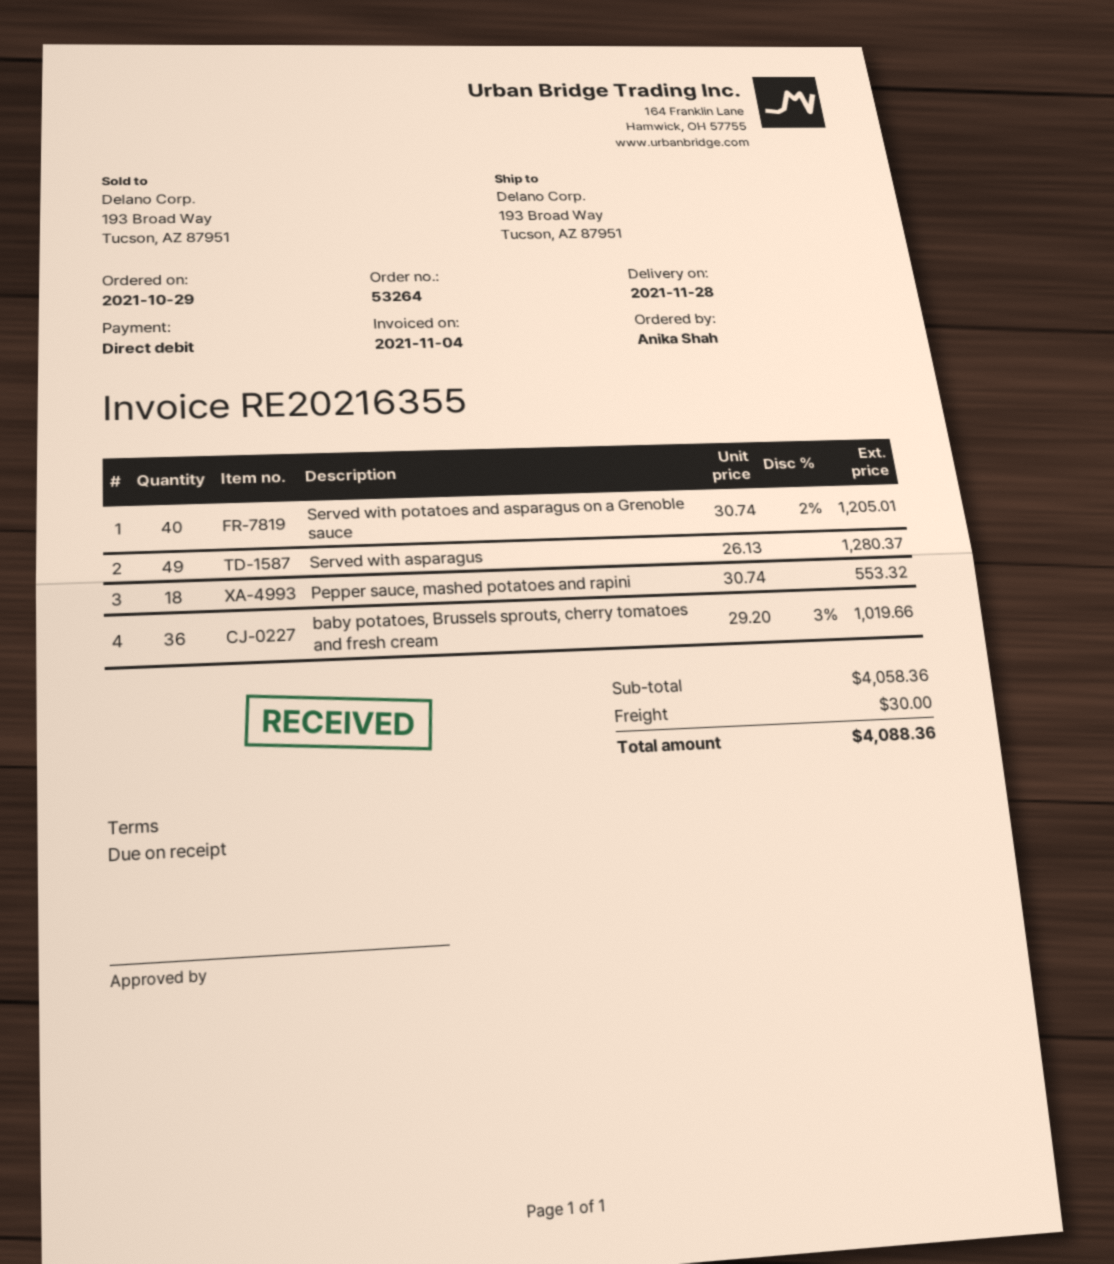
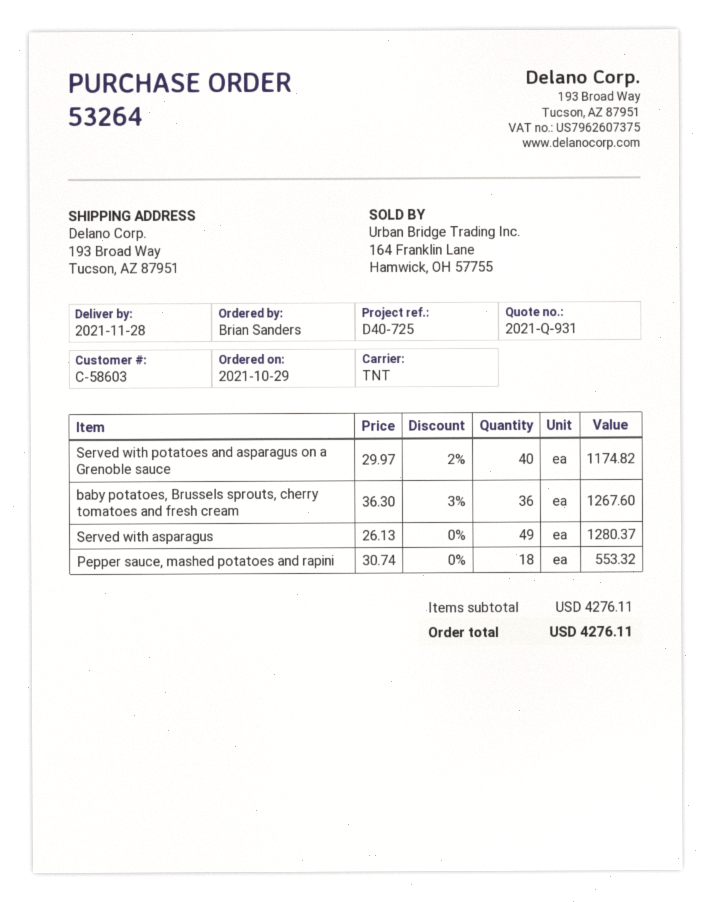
ordered by: Anika Shah -> Brian Sanders
Served with potatoes and asparagus on a Grenoble sauce: 40 x 30.74 - 2% = 1205.01 -> 40 x 29.97 - 2% = 1174.82
baby potatoes, Brussels sprouts, cherry tomatoes and fresh cream: 36 x 29.20 - 3% = 1019.66 -> 36 x 36.30 - 3% = 1267.60
subtotal: 4058.36 -> 4276.11
shipping: 30.00 -> none
total: 4088.36 -> 4276.11

